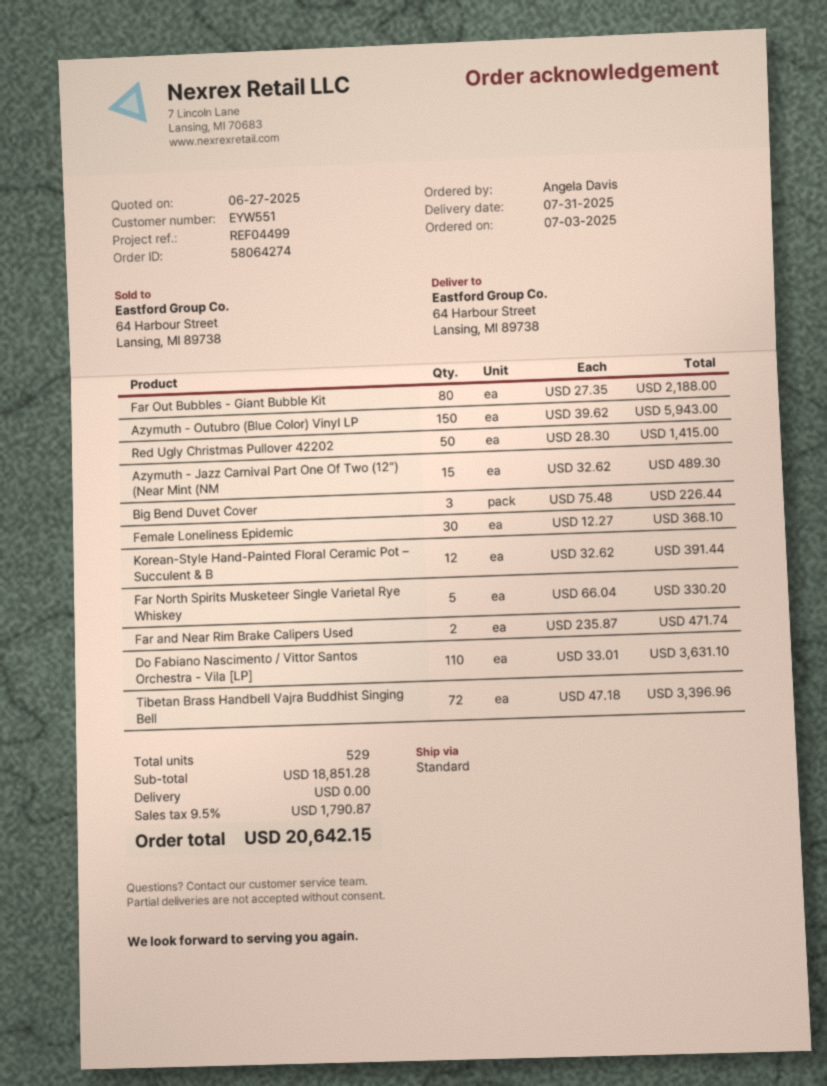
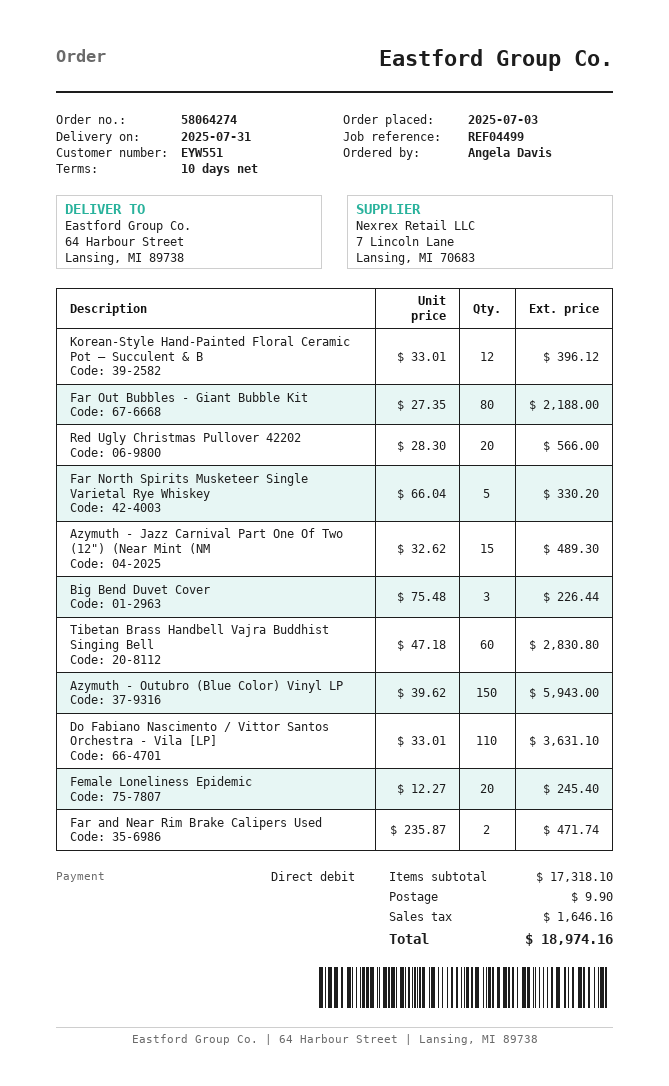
Red Ugly Christmas Pullover 42202: 50 x 28.30 = 1415.00 -> 20 x 28.30 = 566.00
Female Loneliness Epidemic: 30 x 12.27 = 368.10 -> 20 x 12.27 = 245.40
Korean-Style Hand-Painted Floral Ceramic Pot – Succulent & B: 12 x 32.62 = 391.44 -> 12 x 33.01 = 396.12
Tibetan Brass Handbell Vajra Buddhist Singing Bell: 72 x 47.18 = 3396.96 -> 60 x 47.18 = 2830.80
subtotal: 18851.28 -> 17318.10
shipping: 0.00 -> 9.90
tax: 1790.87 -> 1646.16
total: 20642.15 -> 18974.16

